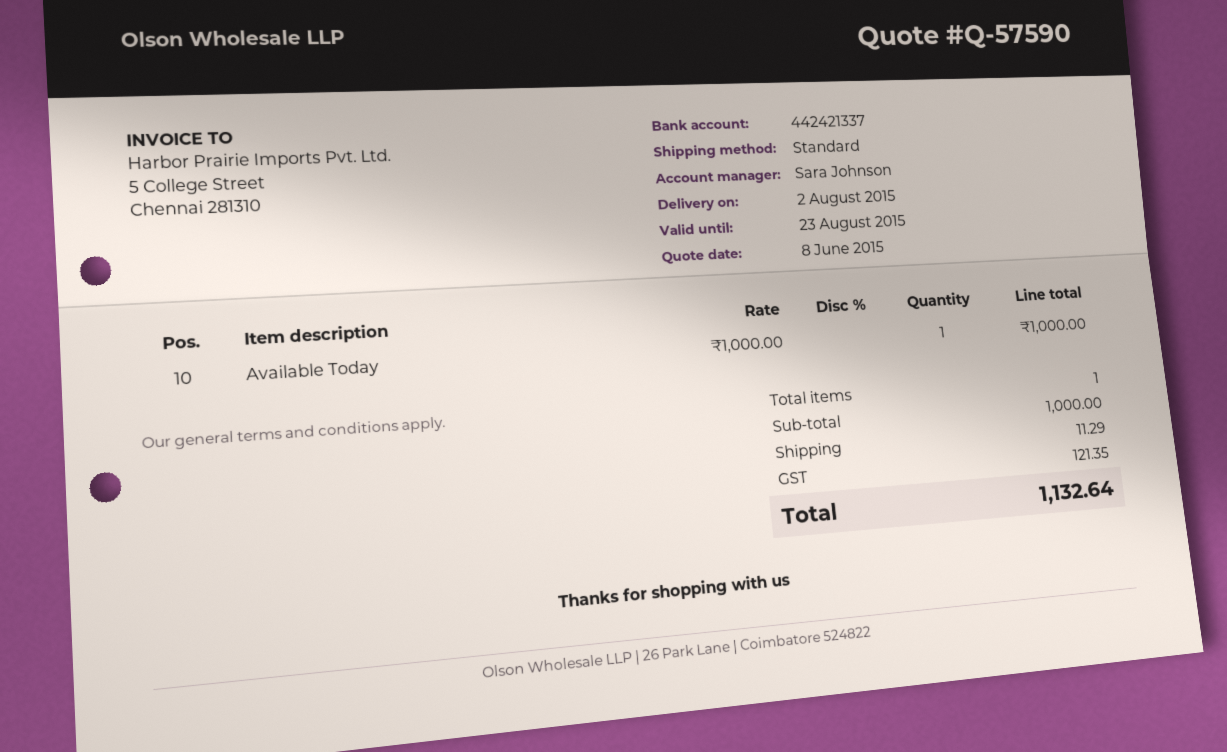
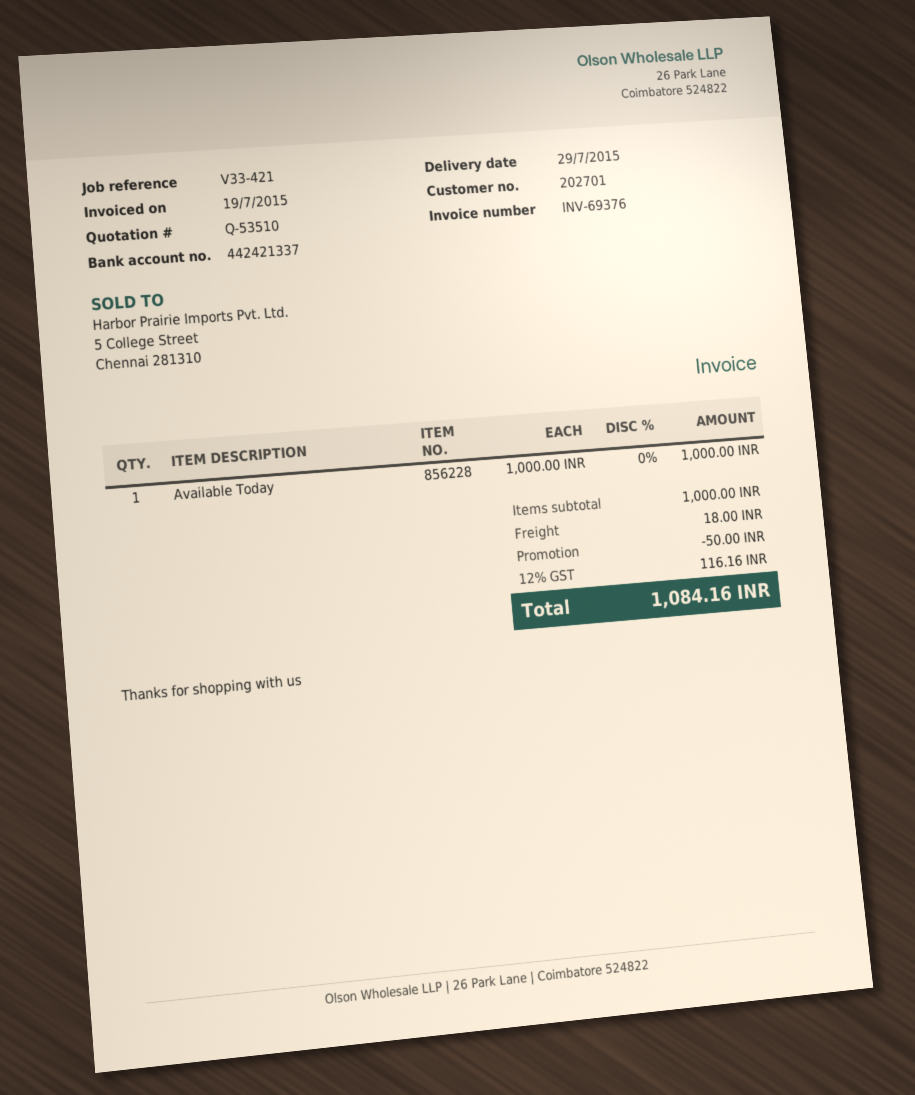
quote number: Q-57590 -> Q-53510
delivery date: 2015-08-02 -> 2015-07-29
discount: none -> 50.00
shipping: 11.29 -> 18.00
tax: 121.35 -> 116.16
total: 1132.64 -> 1084.16

